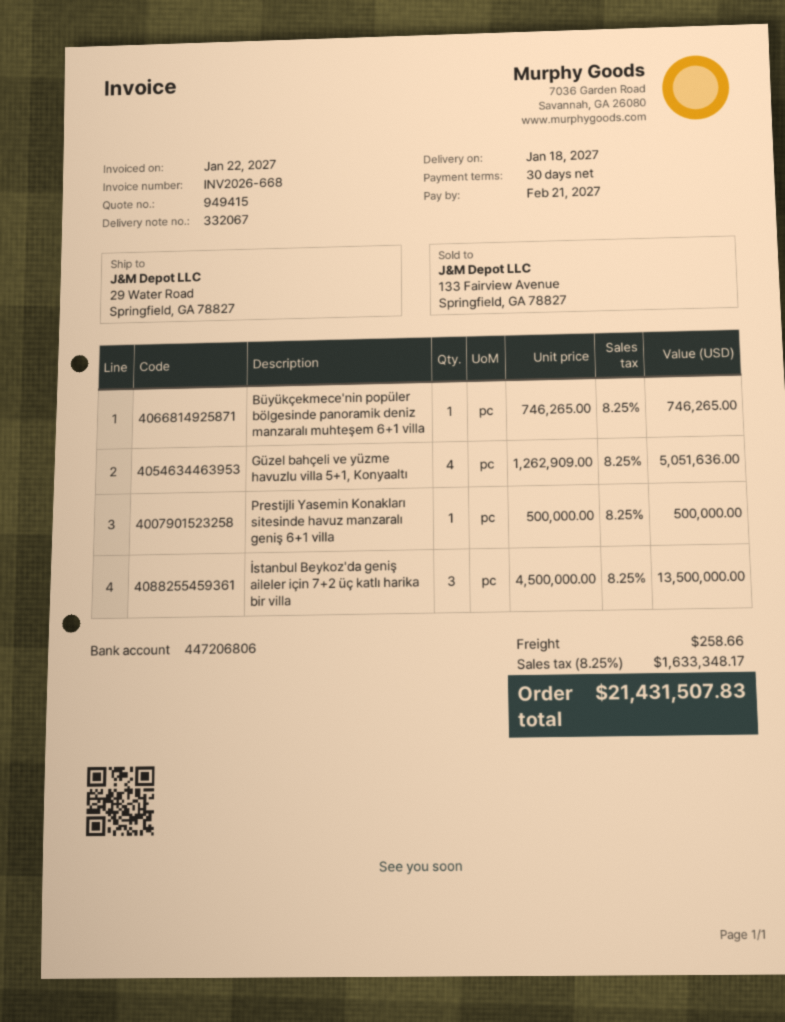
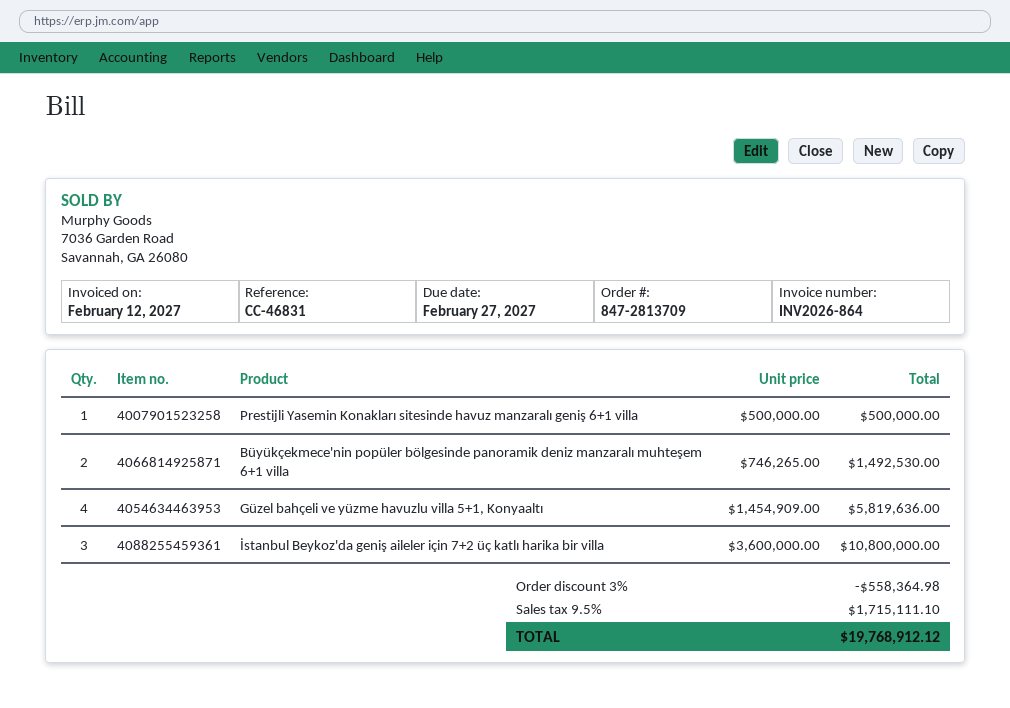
invoice number: INV2026-668 -> INV2026-864
invoice date: 2027-01-22 -> 2027-02-12
due date: 2027-02-21 -> 2027-02-27
Büyükçekmece'nin popüler bölgesinde panoramik deniz manzaralı muhteşem 6+1 villa: 1 x 746265.00 = 746265.00 -> 2 x 746265.00 = 1492530.00
Güzel bahçeli ve yüzme havuzlu villa 5+1, Konyaaltı: 4 x 1262909.00 = 5051636.00 -> 4 x 1454909.00 = 5819636.00
İstanbul Beykoz'da geniş aileler için 7+2 üç katlı harika bir villa: 3 x 4500000.00 = 13500000.00 -> 3 x 3600000.00 = 10800000.00
discount: none -> 3% = 558364.98
shipping: 258.66 -> none
tax: 8.25% = 1633348.17 -> 9.5% = 1715111.10
total: 21431507.83 -> 19768912.12

